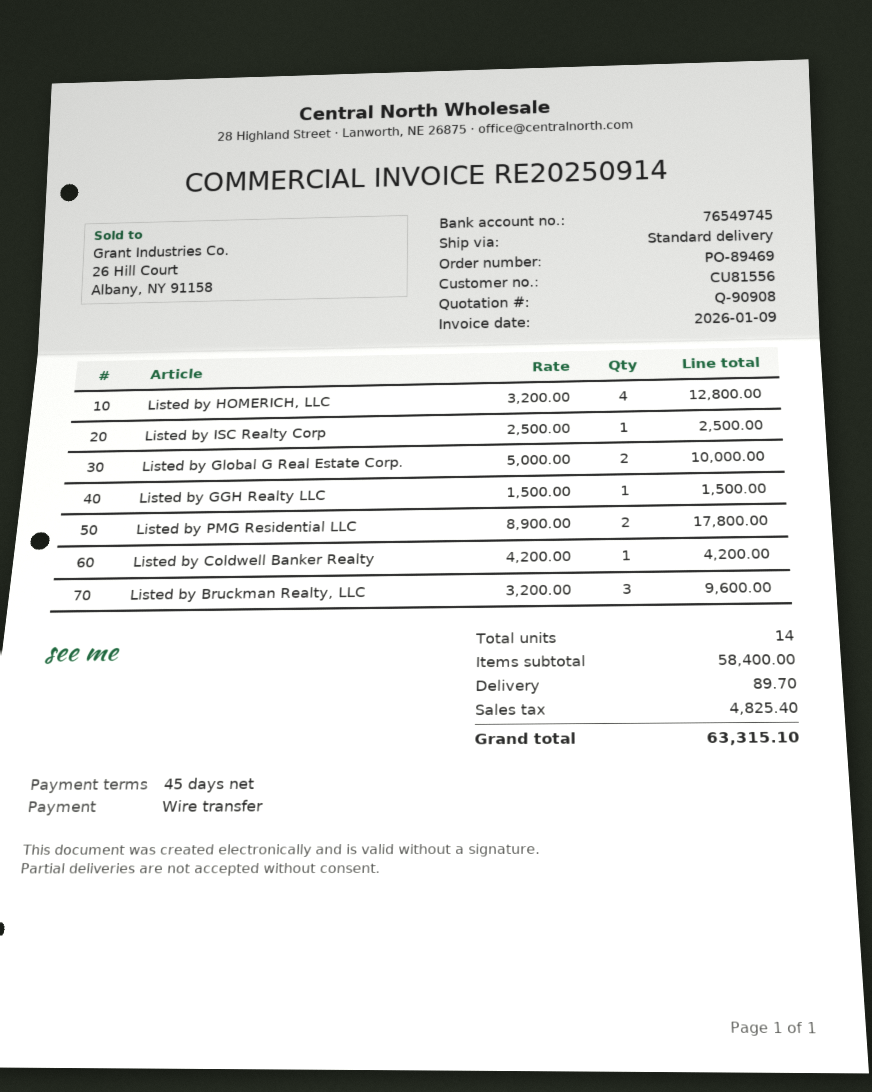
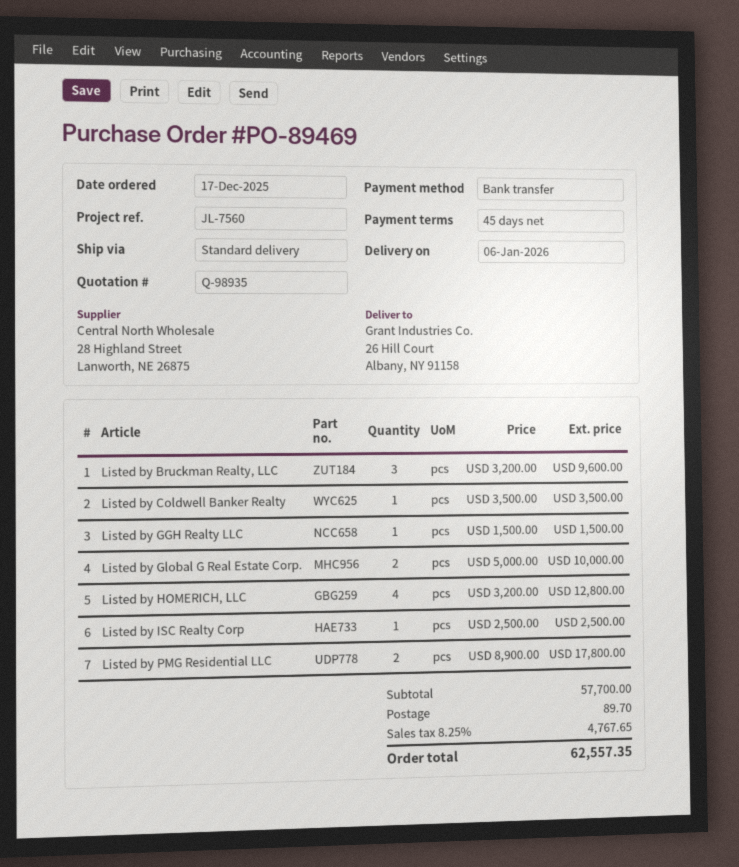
quote number: Q-90908 -> Q-98935
Listed by Coldwell Banker Realty: 1 x 4200.00 = 4200.00 -> 1 x 3500.00 = 3500.00
subtotal: 58400.00 -> 57700.00
tax: 4825.40 -> 4767.65
total: 63315.10 -> 62557.35

